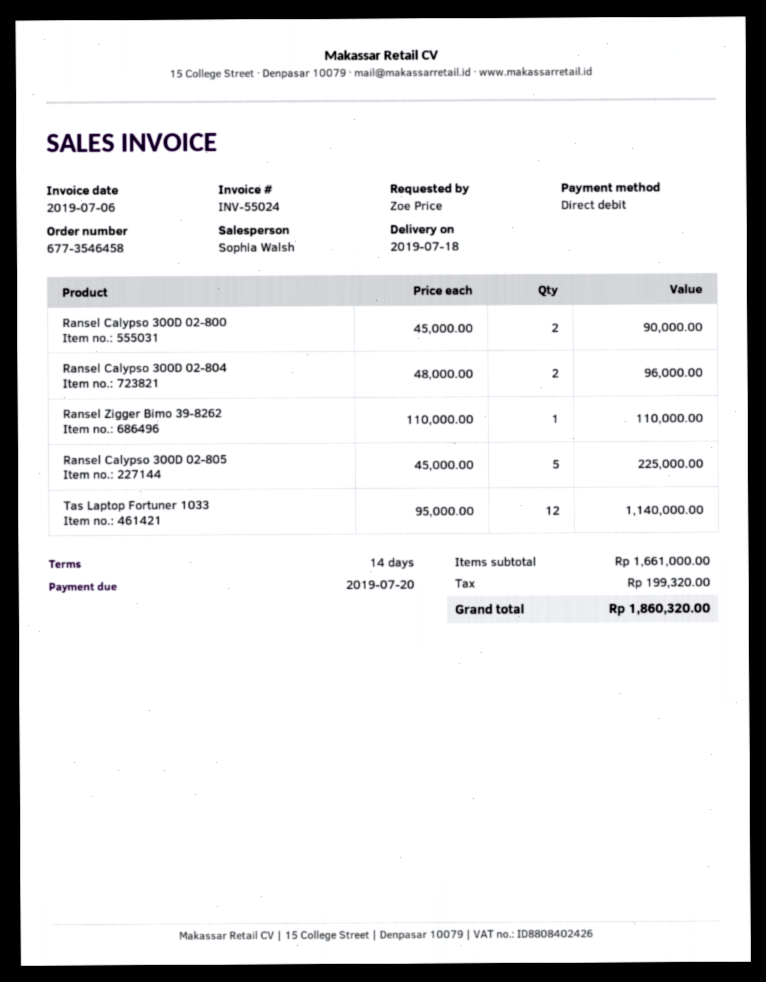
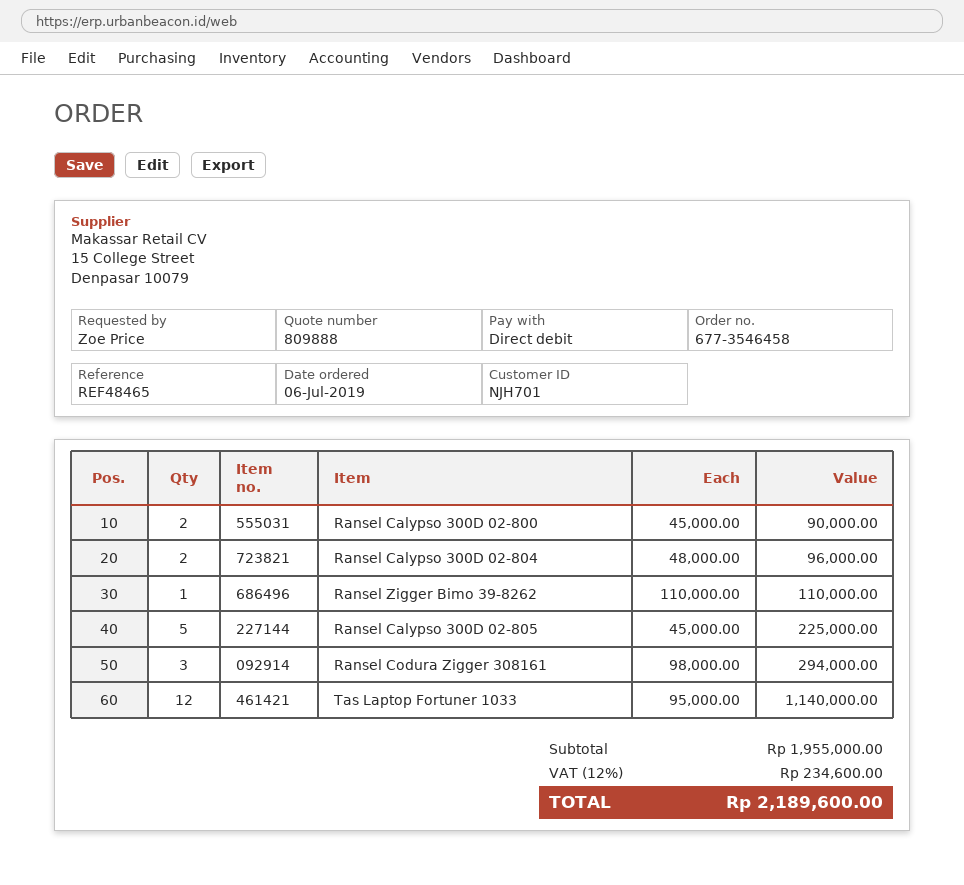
Ransel Codura Zigger 308161: none -> 3 x 98000.00 = 294000.00
subtotal: 1661000.00 -> 1955000.00
tax: 199320.00 -> 234600.00
total: 1860320.00 -> 2189600.00

